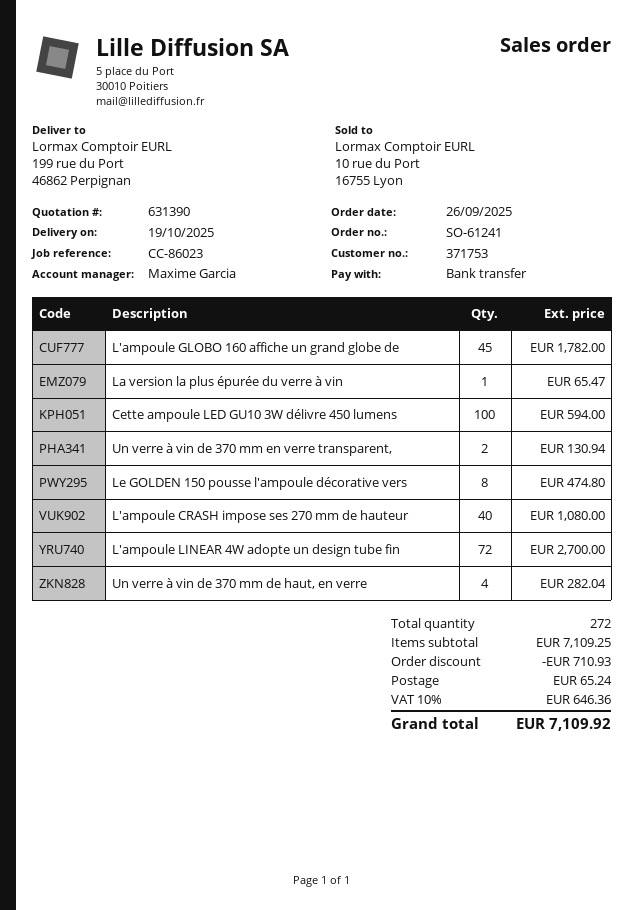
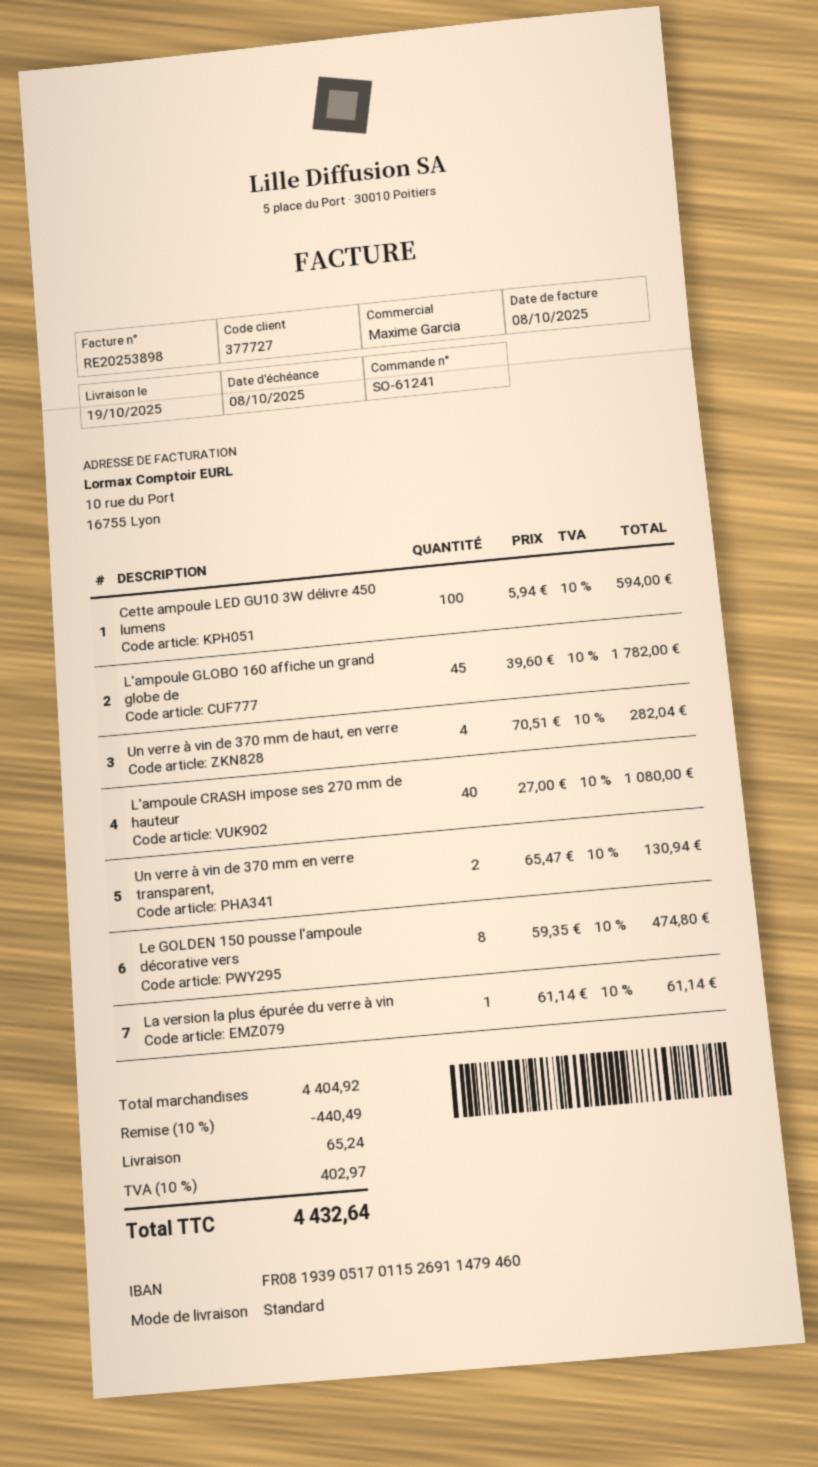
customer number: 371753 -> 377727
La version la plus épurée du verre à vin: 1 for 65.47 -> 1 for 61.14
L'ampoule LINEAR 4W adopte un design tube fin: 72 for 2700.00 -> none
subtotal: 7109.25 -> 4404.92
discount: 710.93 -> 440.49
tax: 10% = 646.36 -> 10% = 402.97
total: 7109.92 -> 4432.64

